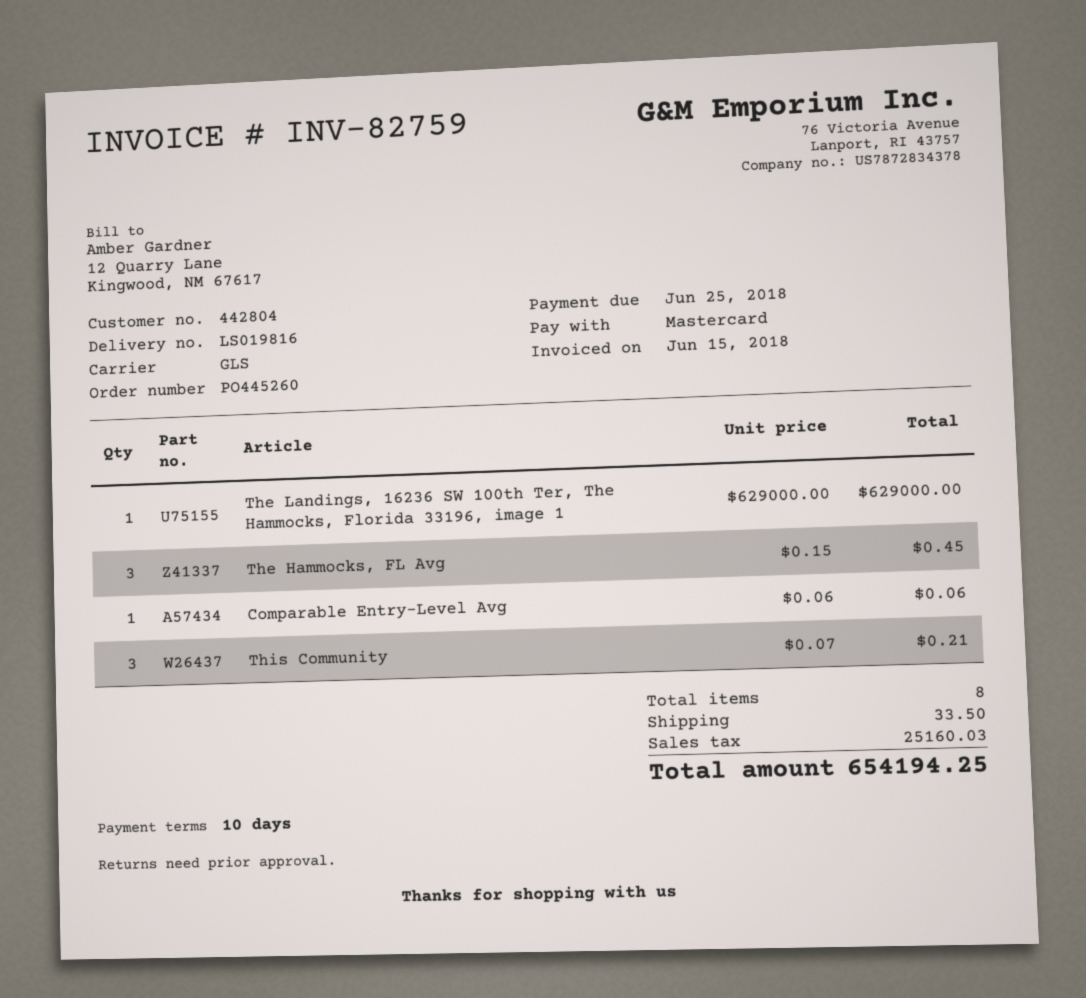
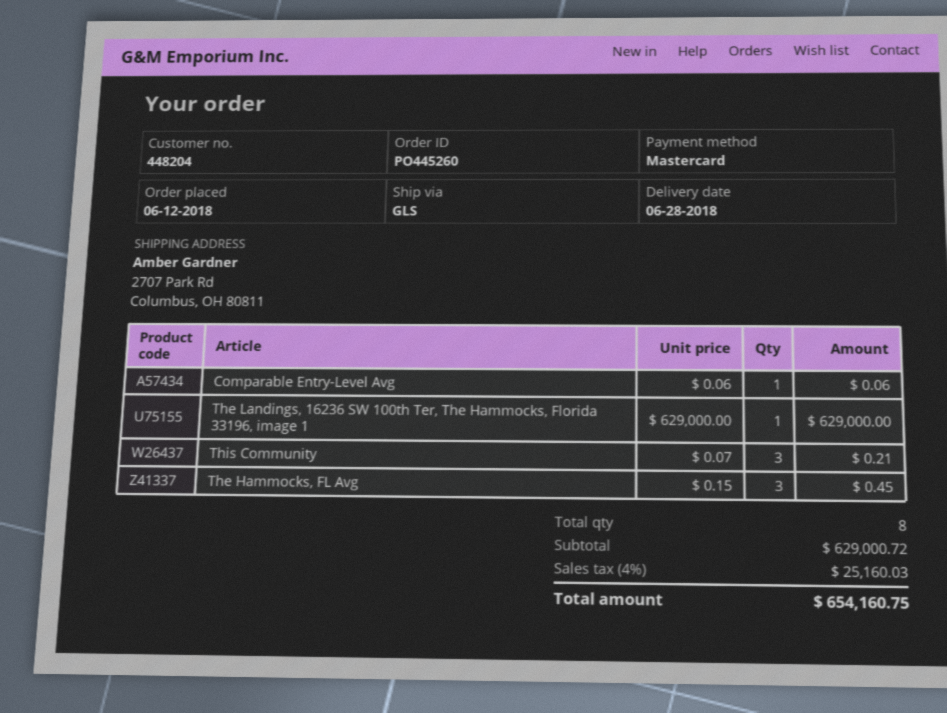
customer number: 442804 -> 448204
shipping: 33.50 -> none
total: 654194.25 -> 654160.75

